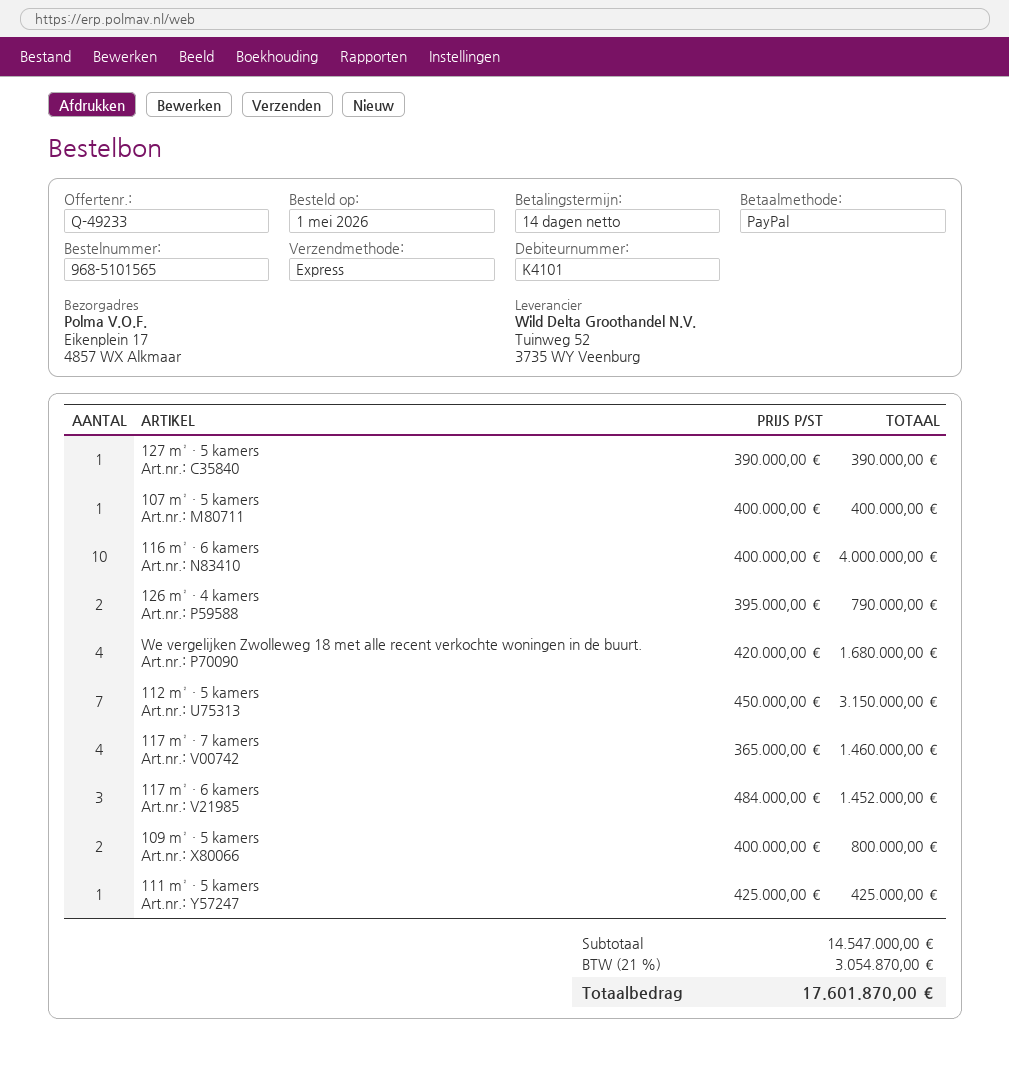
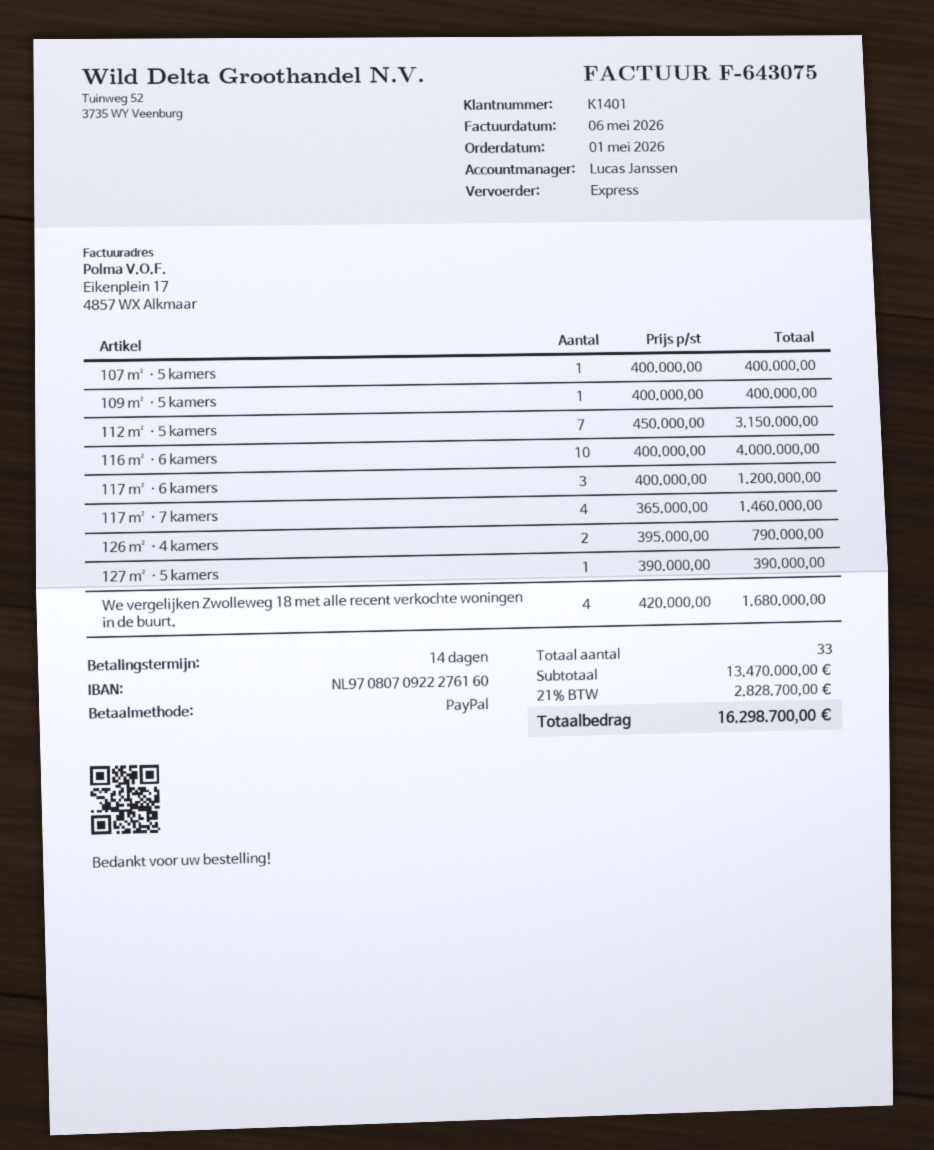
customer number: K4101 -> K1401
117 m² · 6 kamers: 3 x 484000.00 = 1452000.00 -> 3 x 400000.00 = 1200000.00
109 m² · 5 kamers: 2 x 400000.00 = 800000.00 -> 1 x 400000.00 = 400000.00
111 m² · 5 kamers: 1 x 425000.00 = 425000.00 -> none
subtotal: 14547000.00 -> 13470000.00
tax: 21% = 3054870.00 -> 21% = 2828700.00
total: 17601870.00 -> 16298700.00

